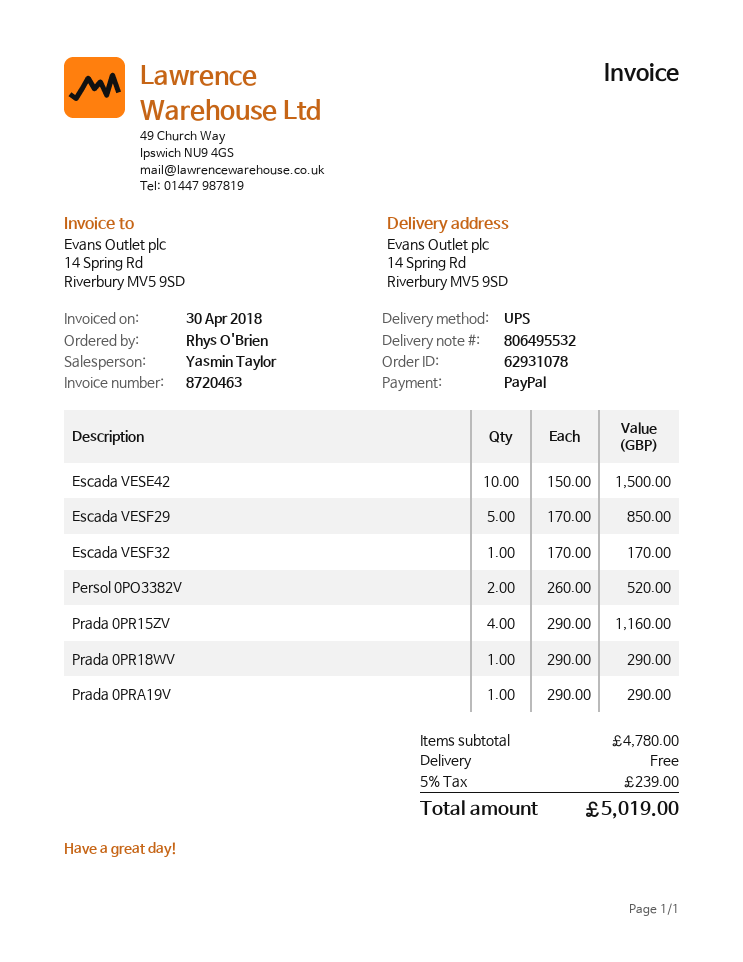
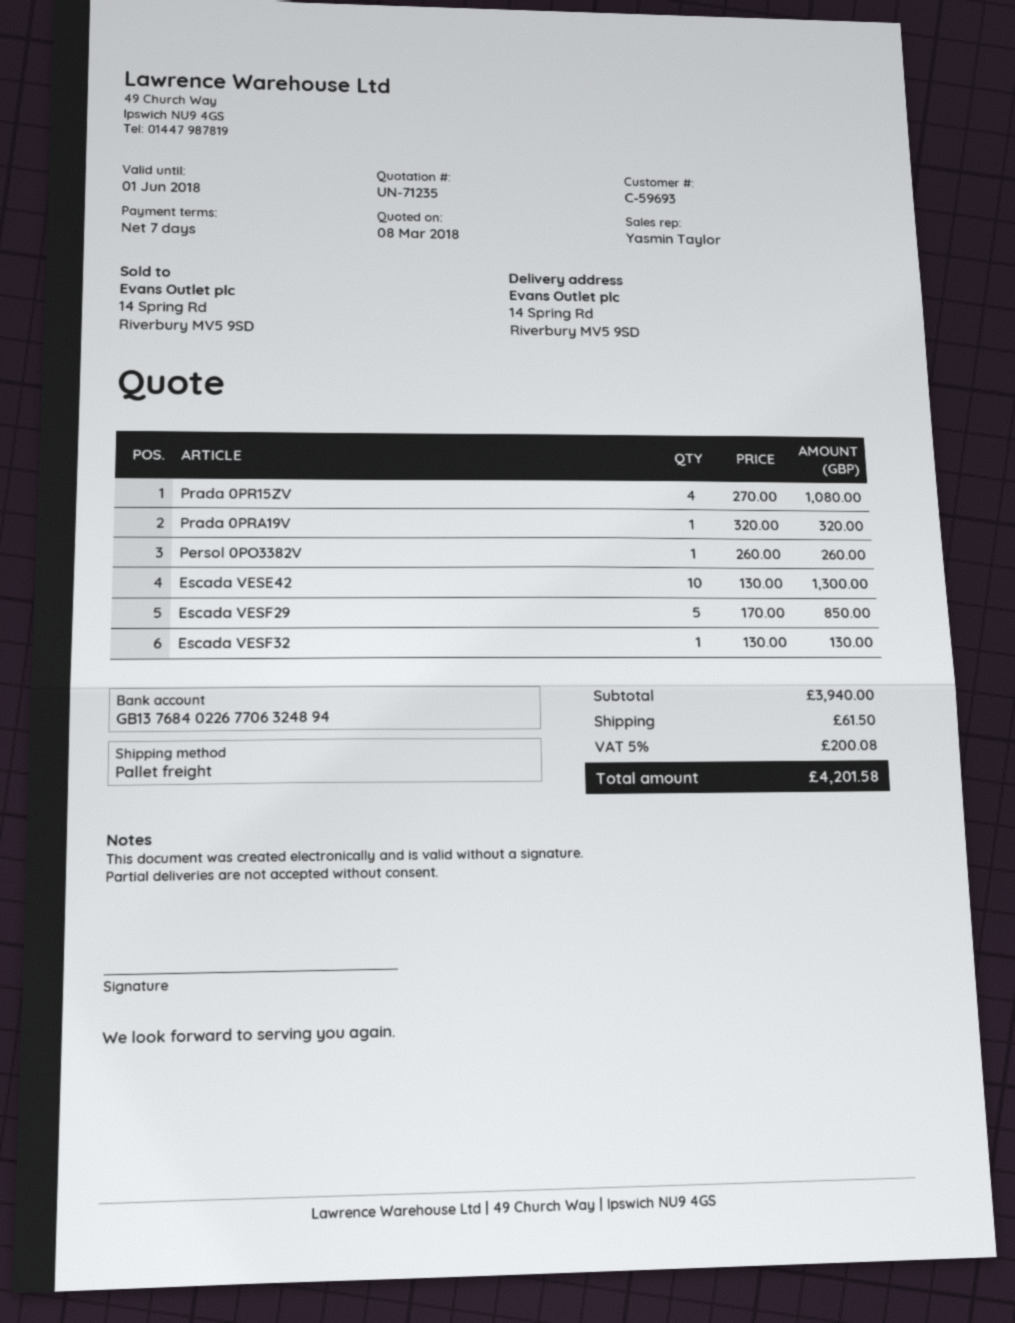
shipping method: UPS -> pallet freight
Escada VESE42: 10 x 150.00 = 1500.00 -> 10 x 130.00 = 1300.00
Escada VESF32: 1 x 170.00 = 170.00 -> 1 x 130.00 = 130.00
Persol 0PO3382V: 2 x 260.00 = 520.00 -> 1 x 260.00 = 260.00
Prada 0PR15ZV: 4 x 290.00 = 1160.00 -> 4 x 270.00 = 1080.00
Prada 0PR18WV: 1 x 290.00 = 290.00 -> none
Prada 0PRA19V: 1 x 290.00 = 290.00 -> 1 x 320.00 = 320.00
subtotal: 4780.00 -> 3940.00
shipping: 0.00 -> 61.50
tax: 5% = 239.00 -> 5% = 200.08
total: 5019.00 -> 4201.58

